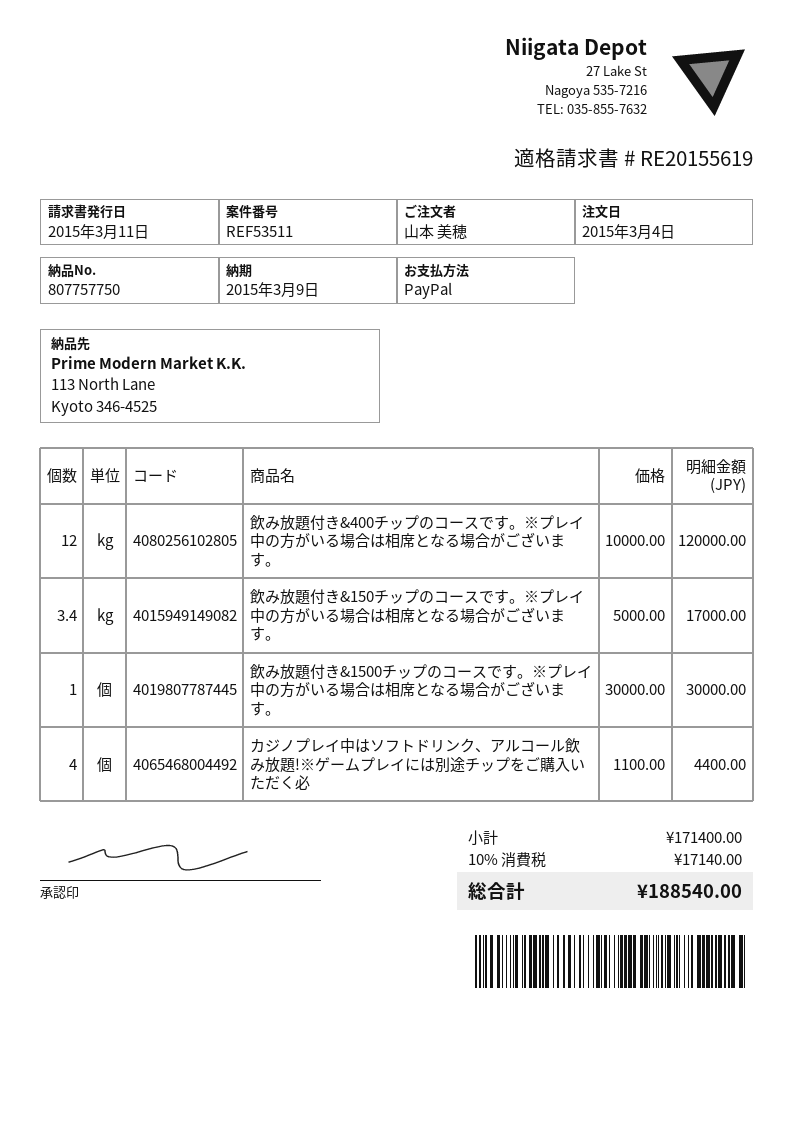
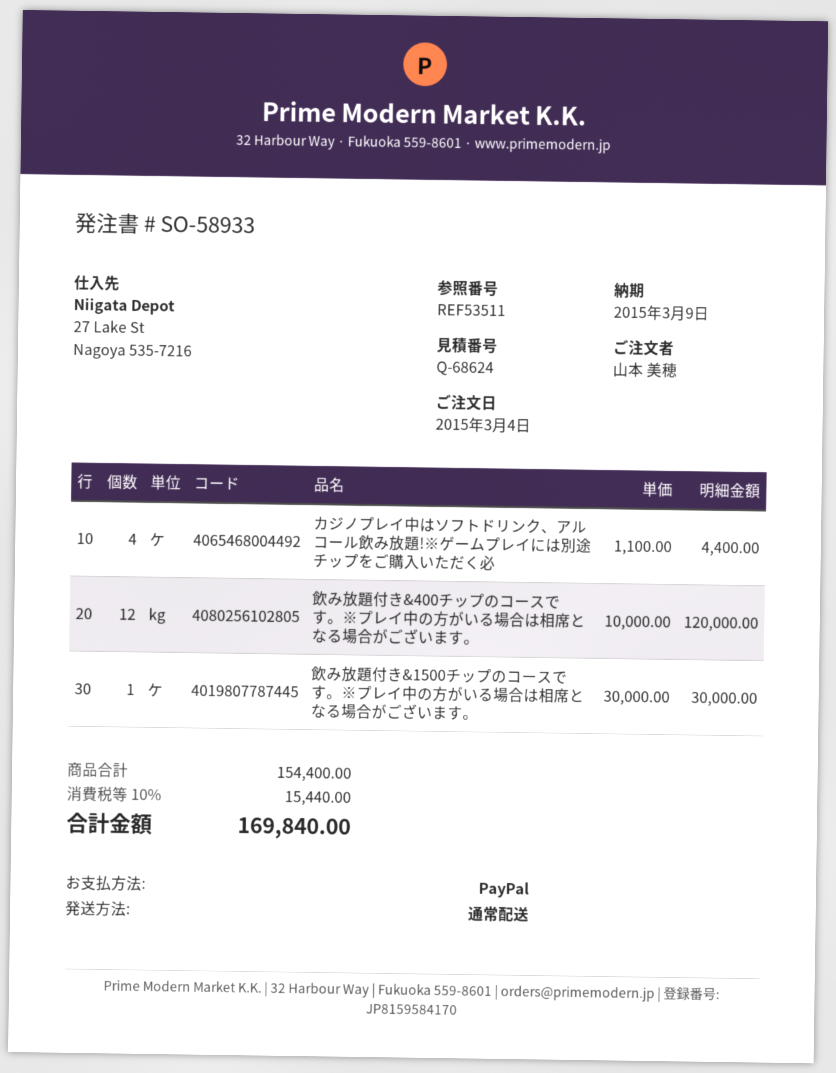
飲み放題付き&150チップのコースです。※プレイ中の方がいる場合は相席となる場合がございます。: 3.4 x 5000.00 = 17000.00 -> none
subtotal: 171400.00 -> 154400.00
tax: 10% = 17140.00 -> 10% = 15440.00
total: 188540.00 -> 169840.00

